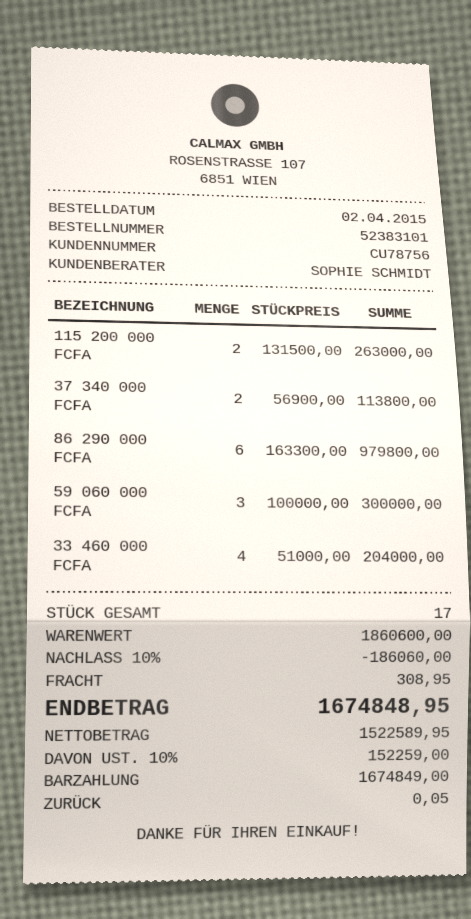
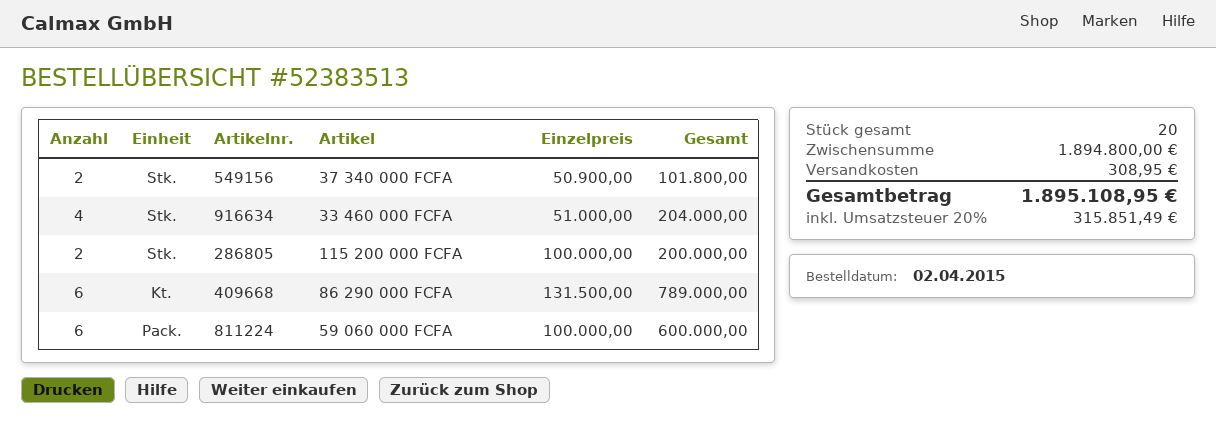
order number: 52383101 -> 52383513
115 200 000 FCFA: 2 x 131500.00 = 263000.00 -> 2 x 100000.00 = 200000.00
37 340 000 FCFA: 2 x 56900.00 = 113800.00 -> 2 x 50900.00 = 101800.00
86 290 000 FCFA: 6 x 163300.00 = 979800.00 -> 6 x 131500.00 = 789000.00
59 060 000 FCFA: 3 x 100000.00 = 300000.00 -> 6 x 100000.00 = 600000.00
total quantity: 17 -> 20
subtotal: 1860600.00 -> 1894800.00
discount: 10% = 186060.00 -> none
tax: 10% = 152259.00 -> 20% = 315851.49
total: 1674848.95 -> 1895108.95

